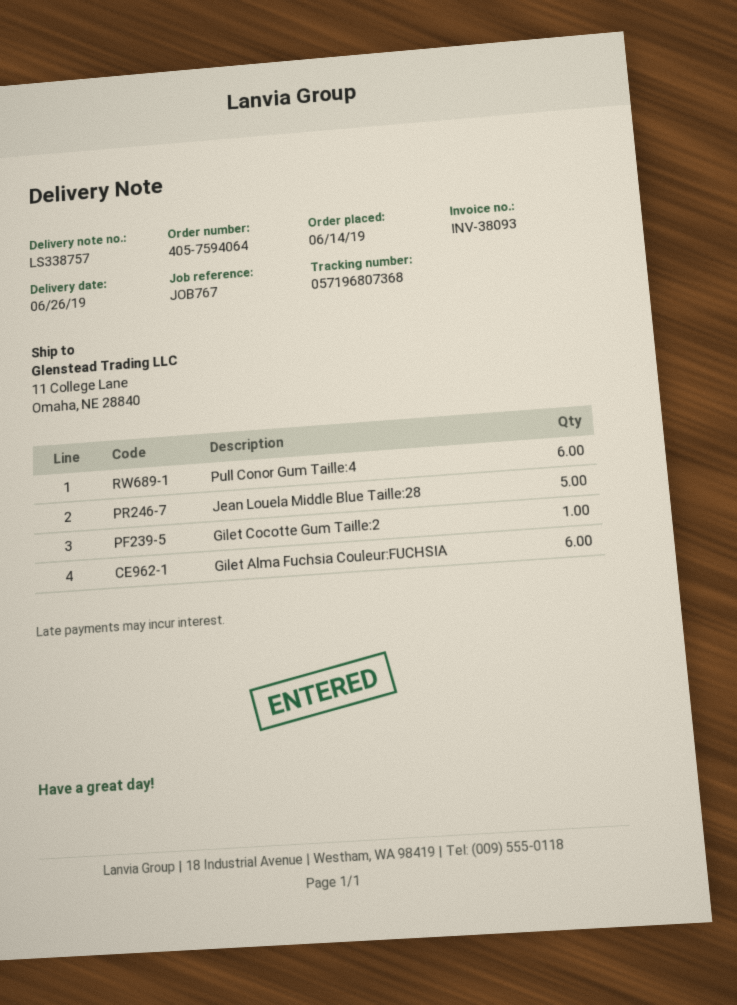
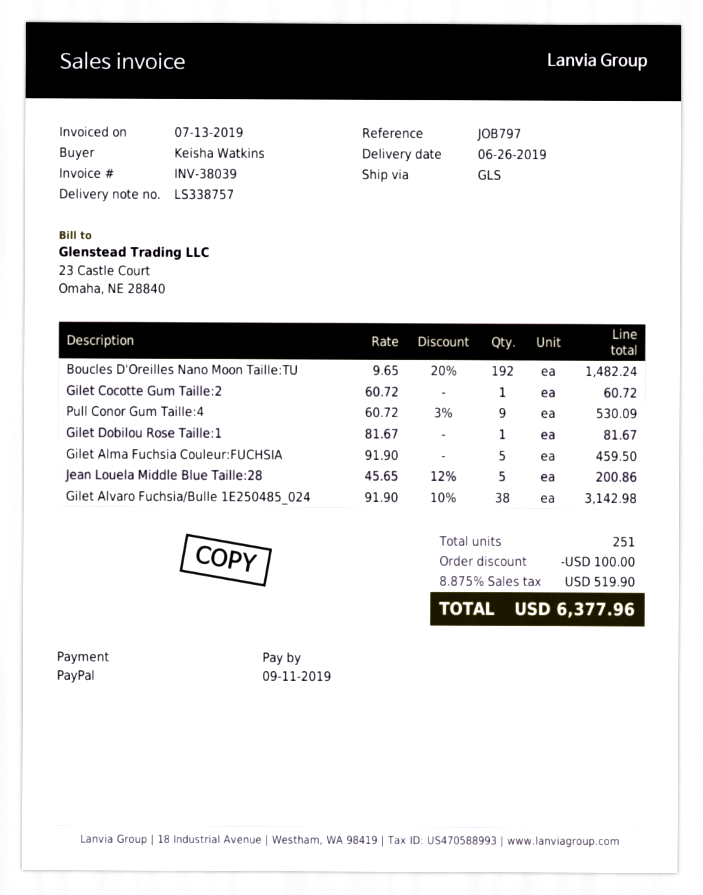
invoice number: INV-38093 -> INV-38039
reference: JOB767 -> JOB797
Pull Conor Gum Taille:4: 6 -> 9
Gilet Alma Fuchsia Couleur:FUCHSIA: 6 -> 5
Boucles D'Oreilles Nano Moon Taille:TU: none -> 192
Gilet Dobilou Rose Taille:1: none -> 1
Gilet Alvaro Fuchsia/Bulle 1E250485_024: none -> 38

